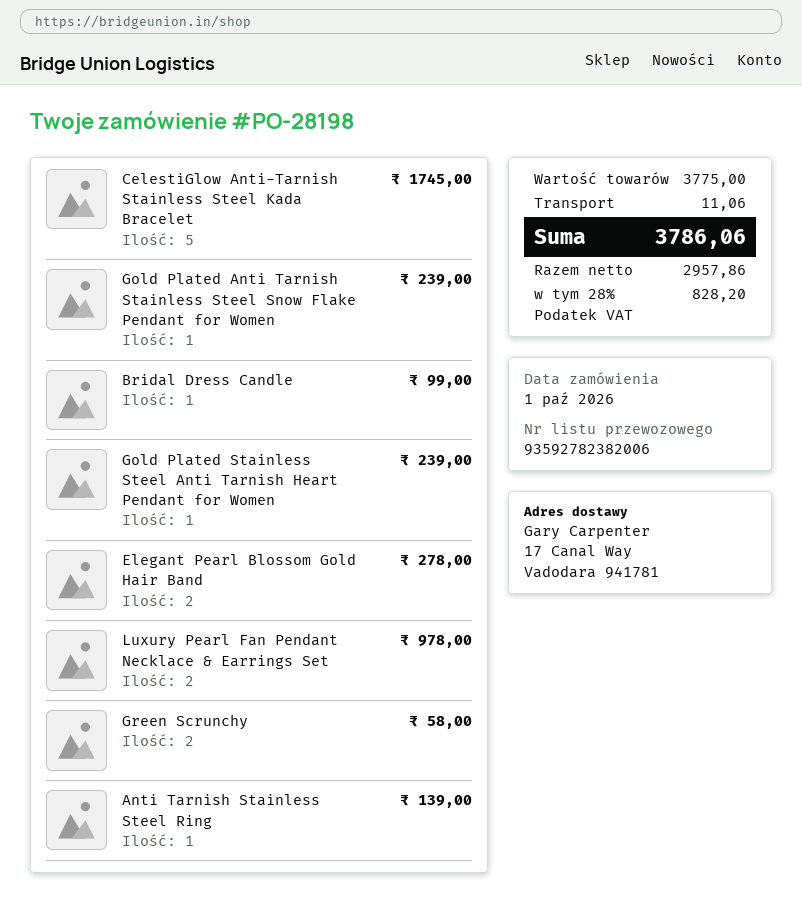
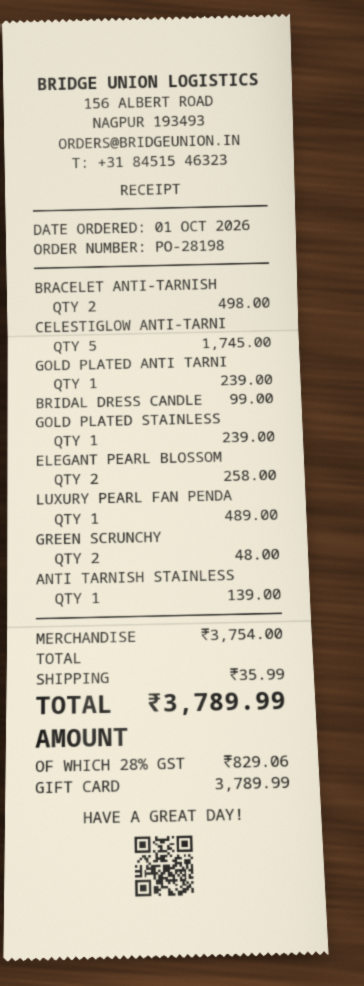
Elegant Pearl Blossom Gold Hair Band: 2 for 278.00 -> 2 for 258.00
Luxury Pearl Fan Pendant Necklace & Earrings Set: 2 for 978.00 -> 1 for 489.00
Green Scrunchy: 2 for 58.00 -> 2 for 48.00
BRACELET ANTI-TARNISH: none -> 2 for 498.00
subtotal: 3775.00 -> 3754.00
shipping: 11.06 -> 35.99
tax: 28% = 828.20 -> 28% = 829.06
total: 3786.06 -> 3789.99

